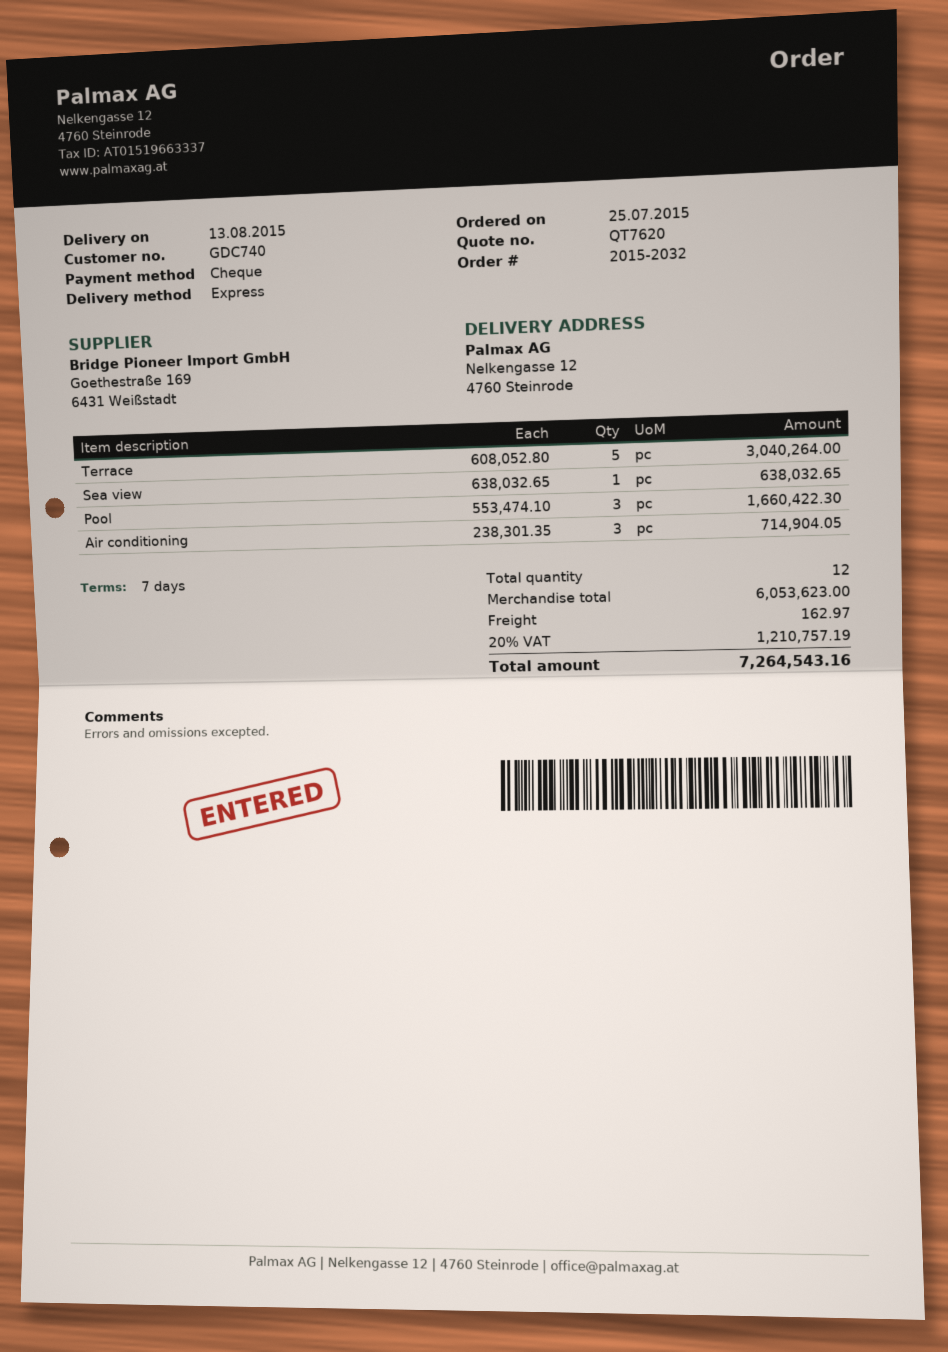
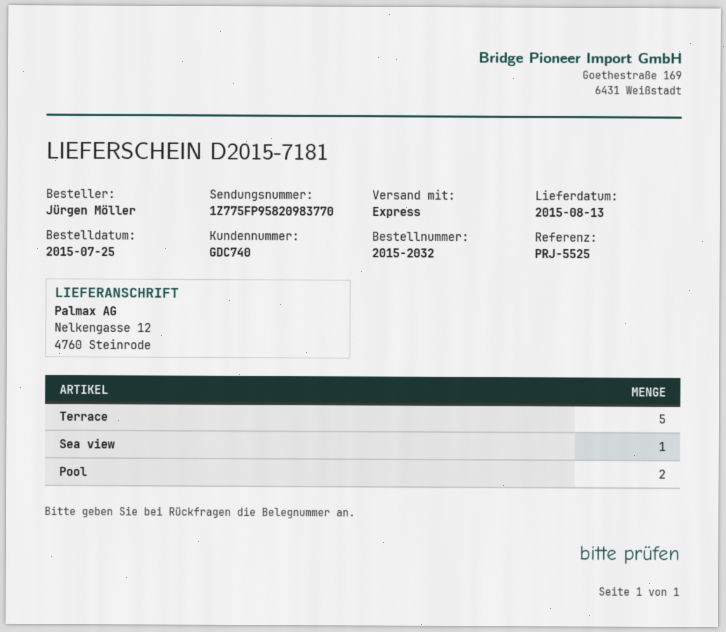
Pool: 3 -> 2
Air conditioning: 3 -> none

